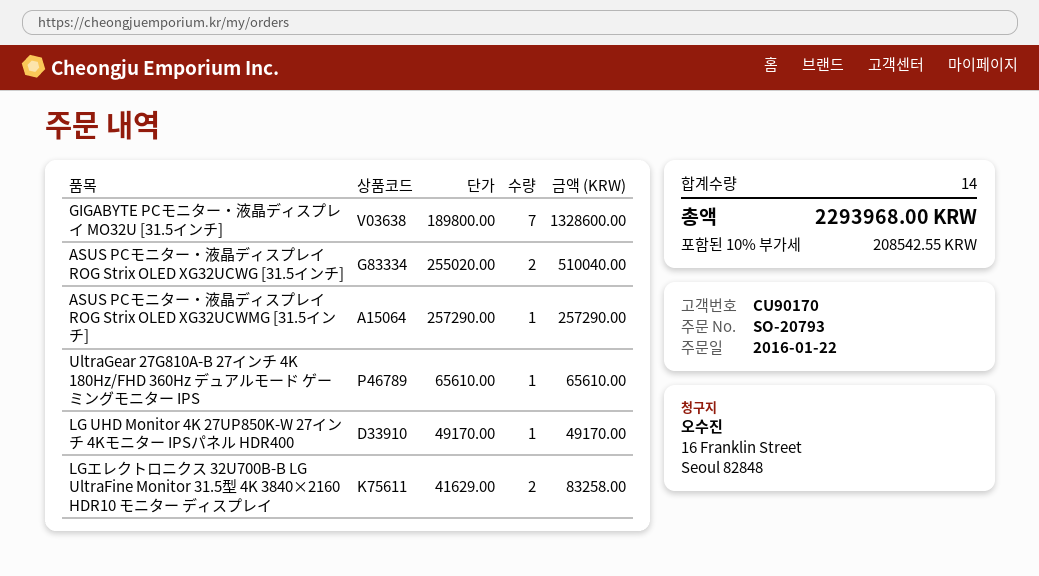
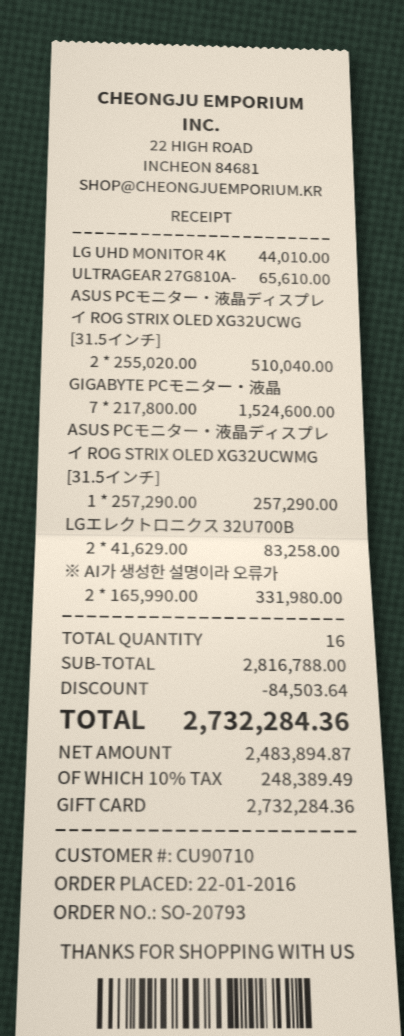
customer number: CU90170 -> CU90710
GIGABYTE PCモニター・液晶ディスプレイ MO32U [31.5インチ]: 7 x 189800.00 = 1328600.00 -> 7 x 217800.00 = 1524600.00
LG UHD Monitor 4K 27UP850K-W 27インチ 4Kモニター IPSパネル HDR400: 1 x 49170.00 = 49170.00 -> 1 x 44010.00 = 44010.00
※ AI가 생성한 설명이라 오류가: none -> 2 x 165990.00 = 331980.00
total quantity: 14 -> 16
discount: none -> 84503.64
tax: 10% = 208542.55 -> 10% = 248389.49
total: 2293968.00 -> 2732284.36

